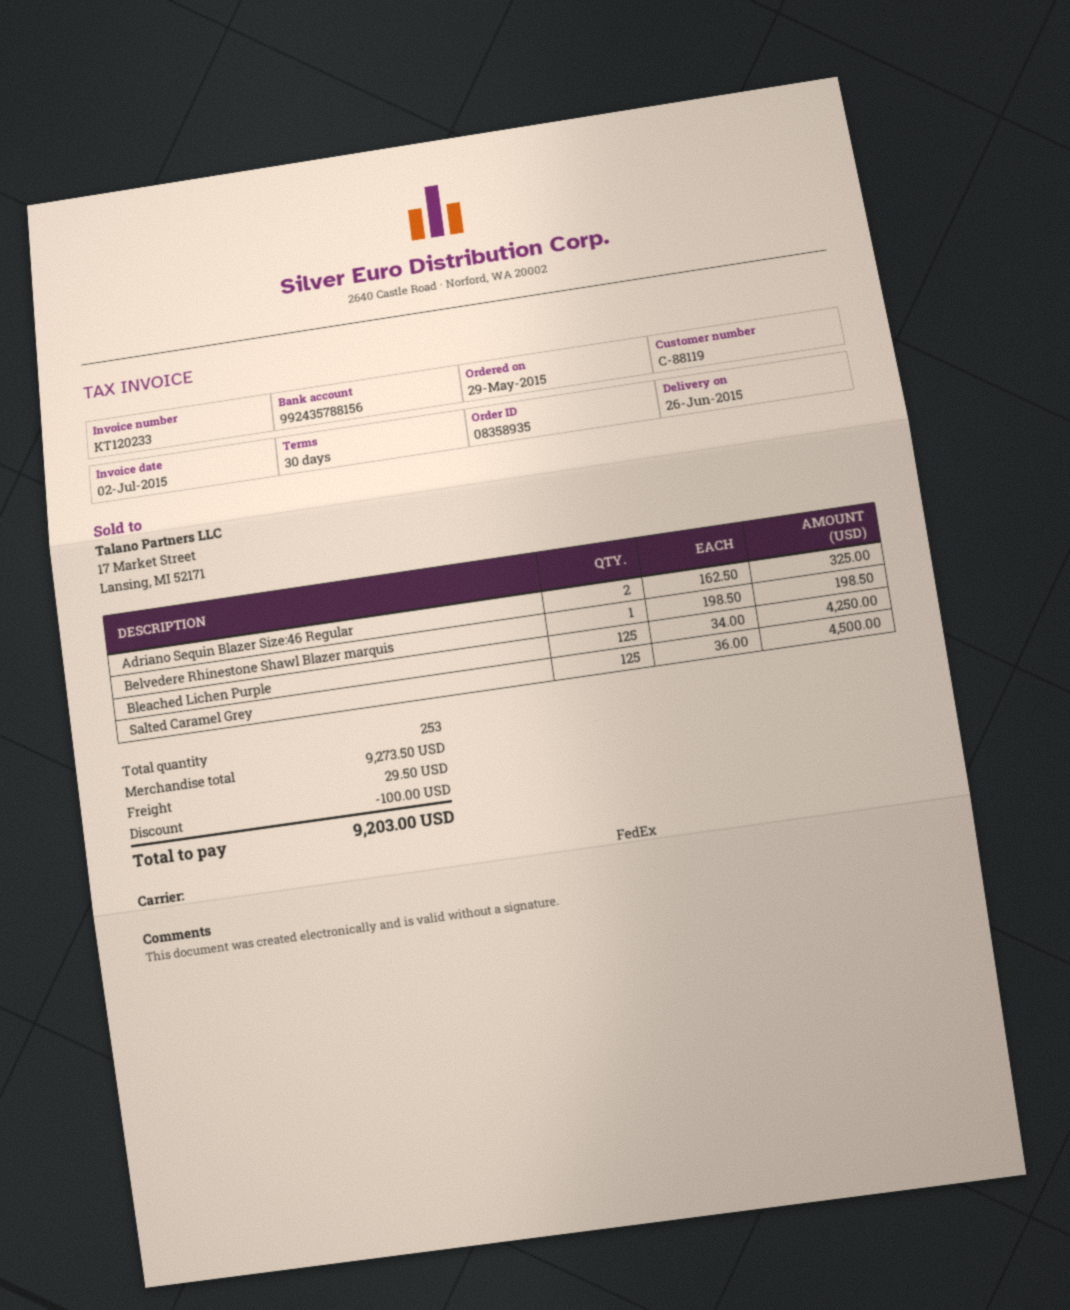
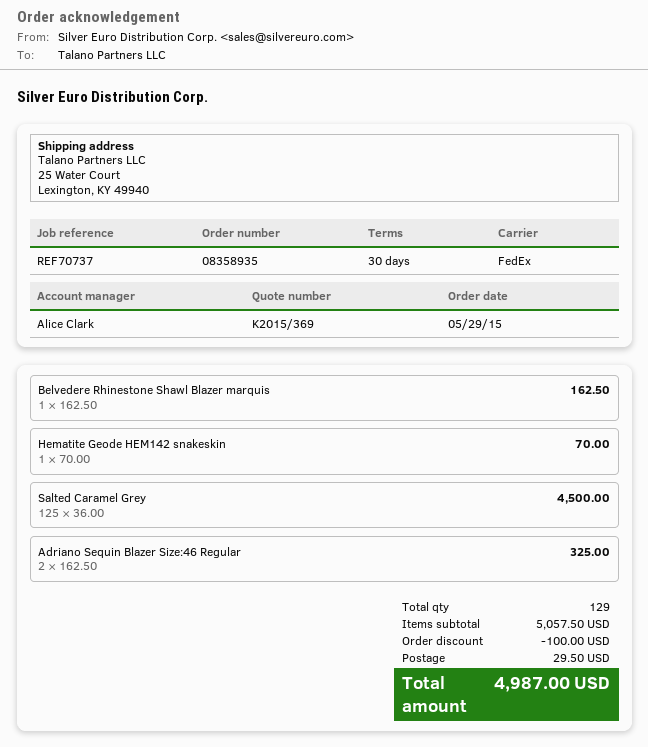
Belvedere Rhinestone Shawl Blazer marquis: 1 x 198.50 = 198.50 -> 1 x 162.50 = 162.50
Bleached Lichen Purple: 125 x 34.00 = 4250.00 -> none
Hematite Geode HEM142 snakeskin: none -> 1 x 70.00 = 70.00
total quantity: 253 -> 129
subtotal: 9273.50 -> 5057.50
total: 9203.00 -> 4987.00

